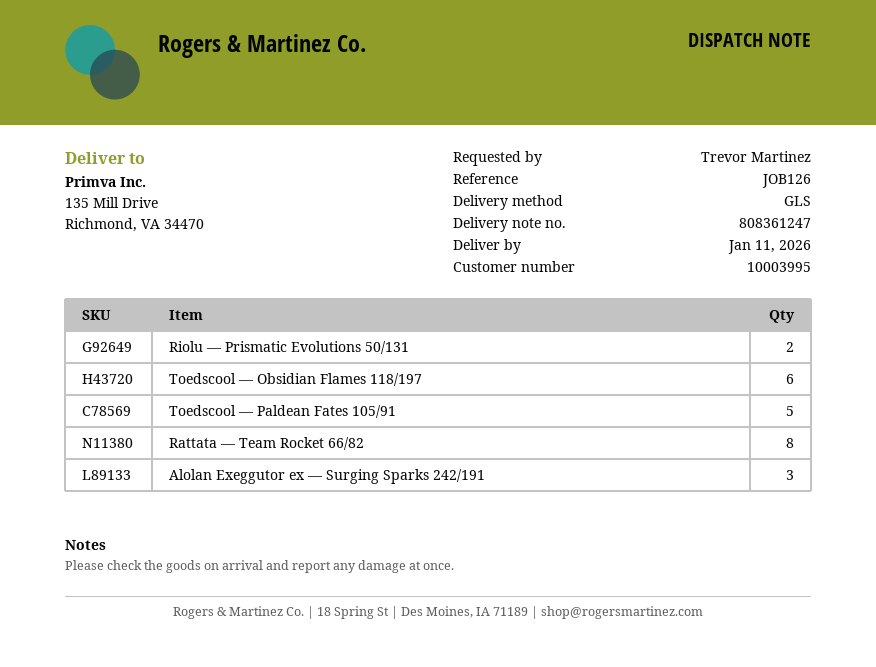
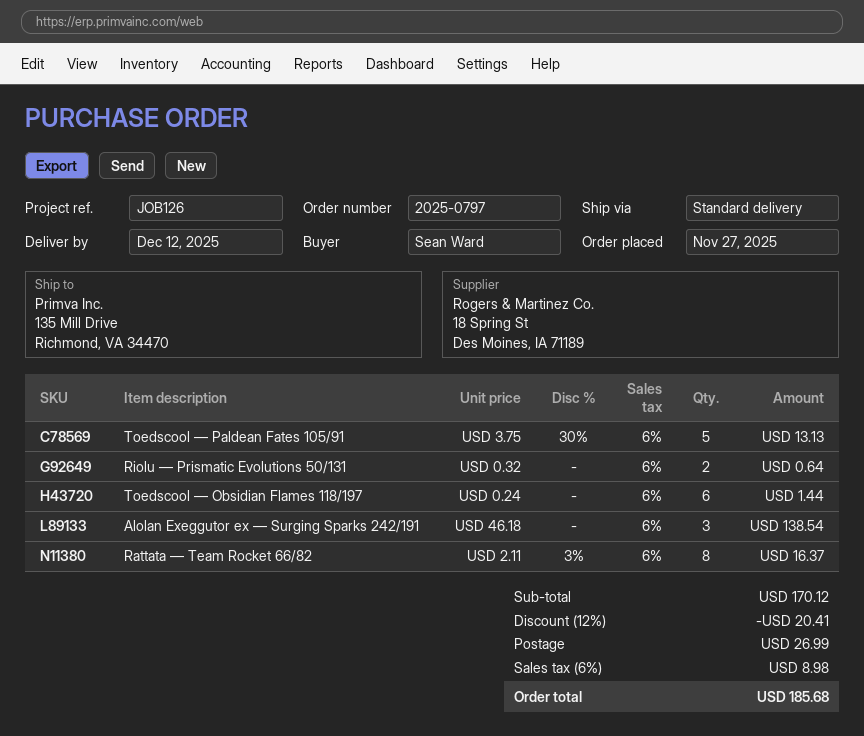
delivery date: 2026-01-11 -> 2025-12-12
ordered by: Trevor Martinez -> Sean Ward
shipping method: GLS -> standard

